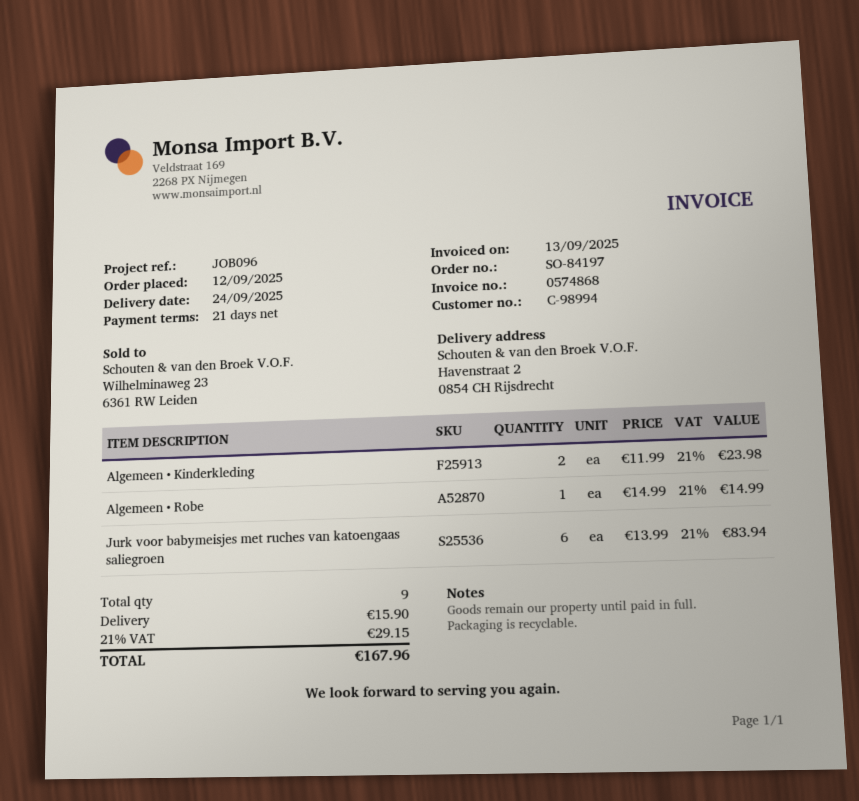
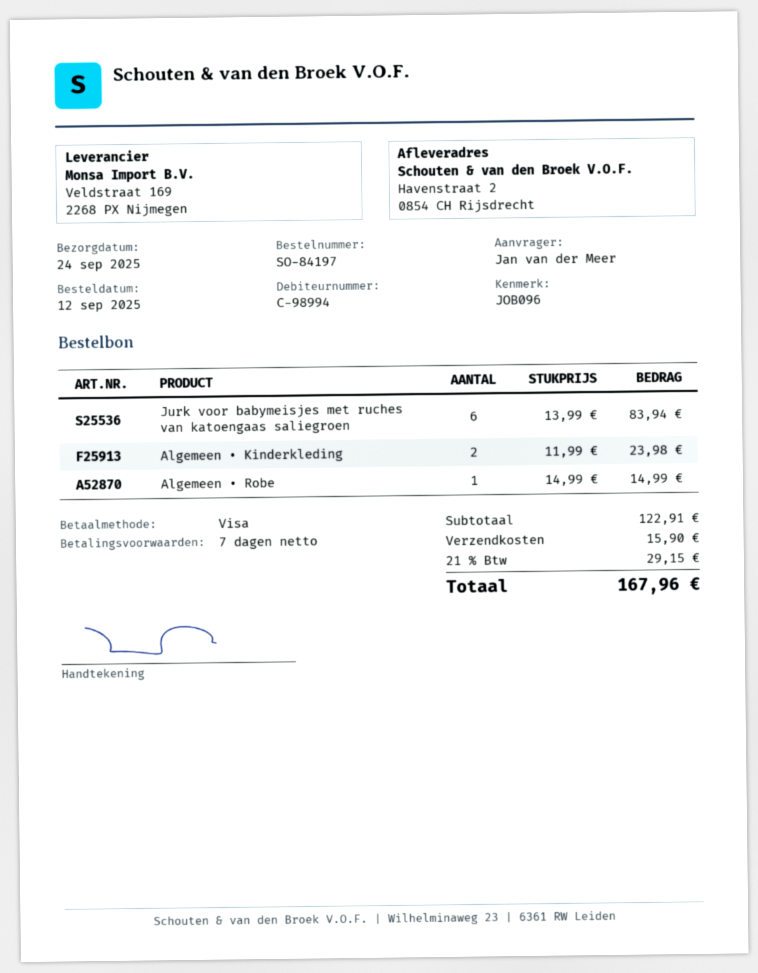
payment terms: 21 days -> 7 days

